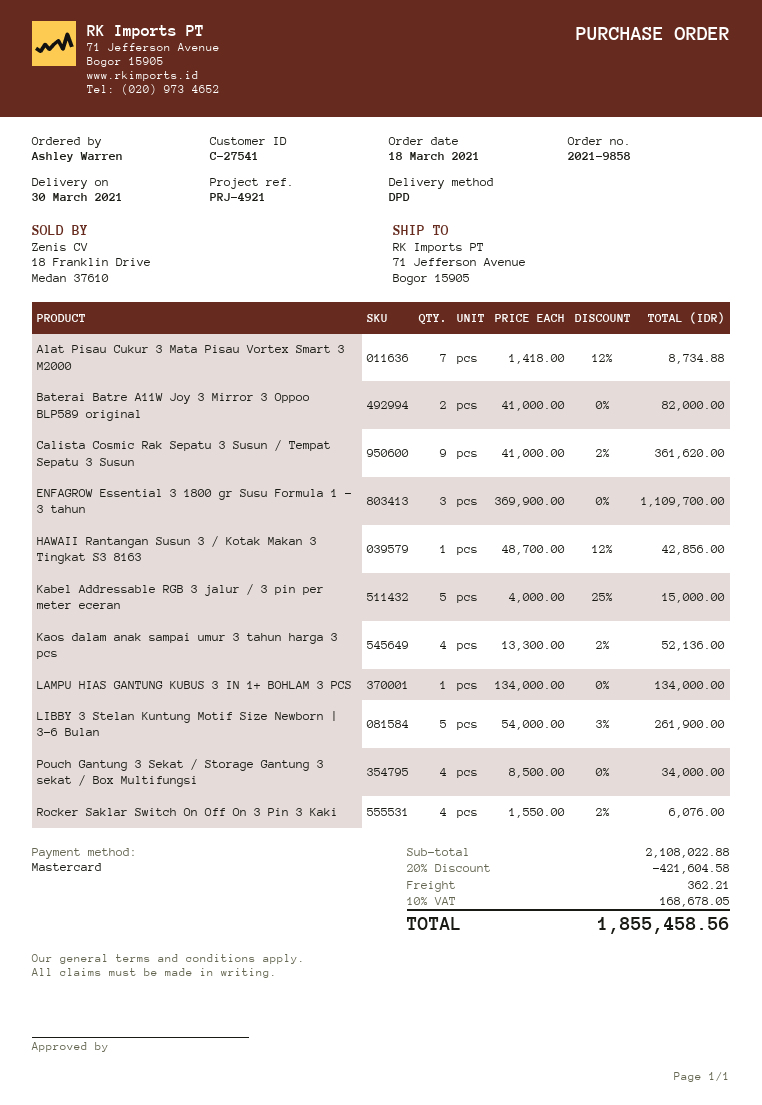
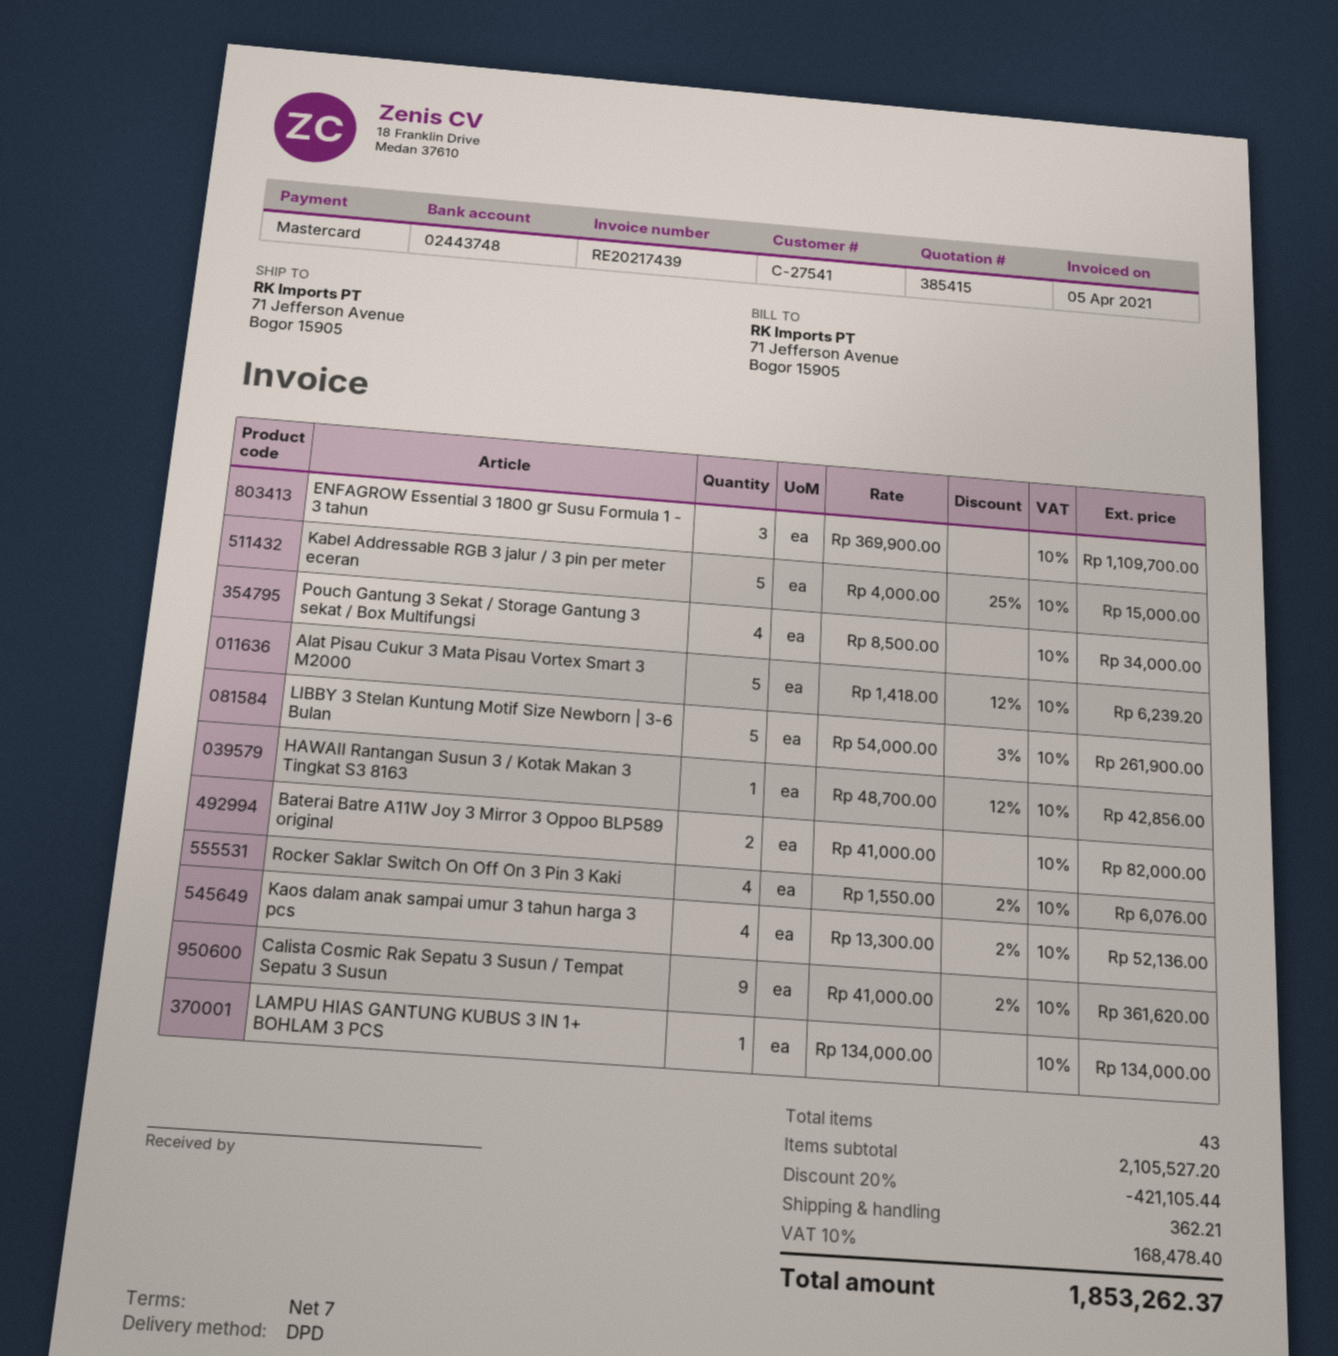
Alat Pisau Cukur 3 Mata Pisau Vortex Smart 3 M2000: 7 x 1418.00 - 12% = 8734.88 -> 5 x 1418.00 - 12% = 6239.20
subtotal: 2108022.88 -> 2105527.20
discount: 20% = 421604.58 -> 20% = 421105.44
tax: 10% = 168678.05 -> 10% = 168478.40
total: 1855458.56 -> 1853262.37

